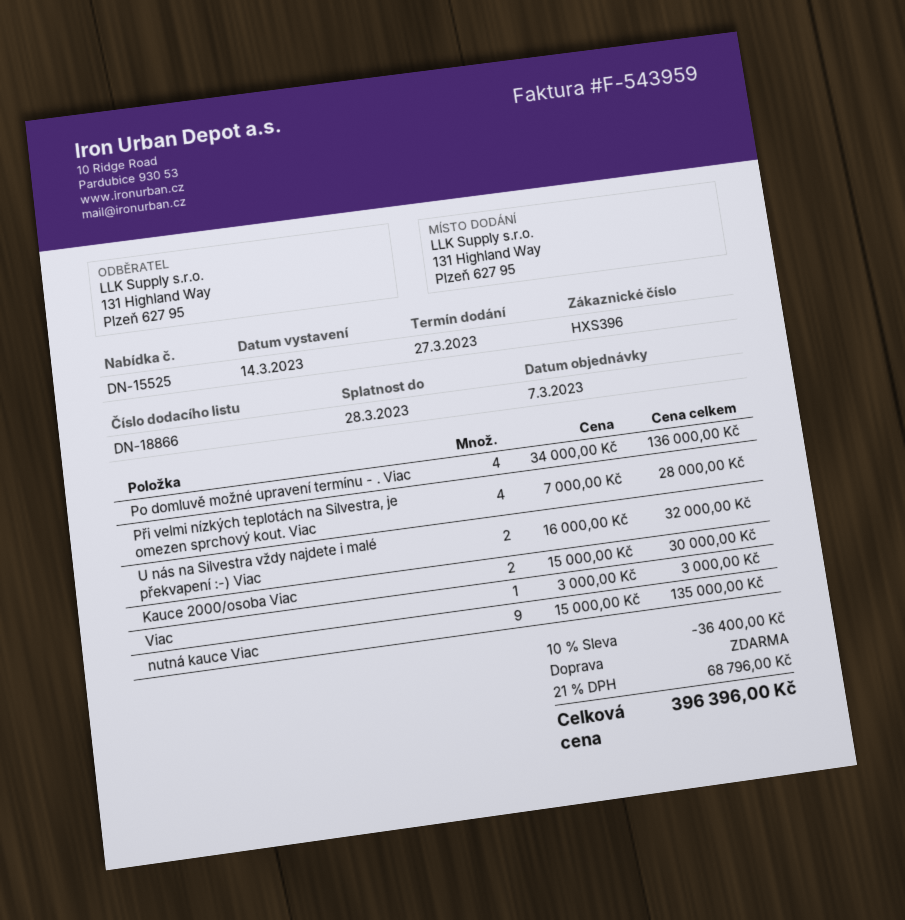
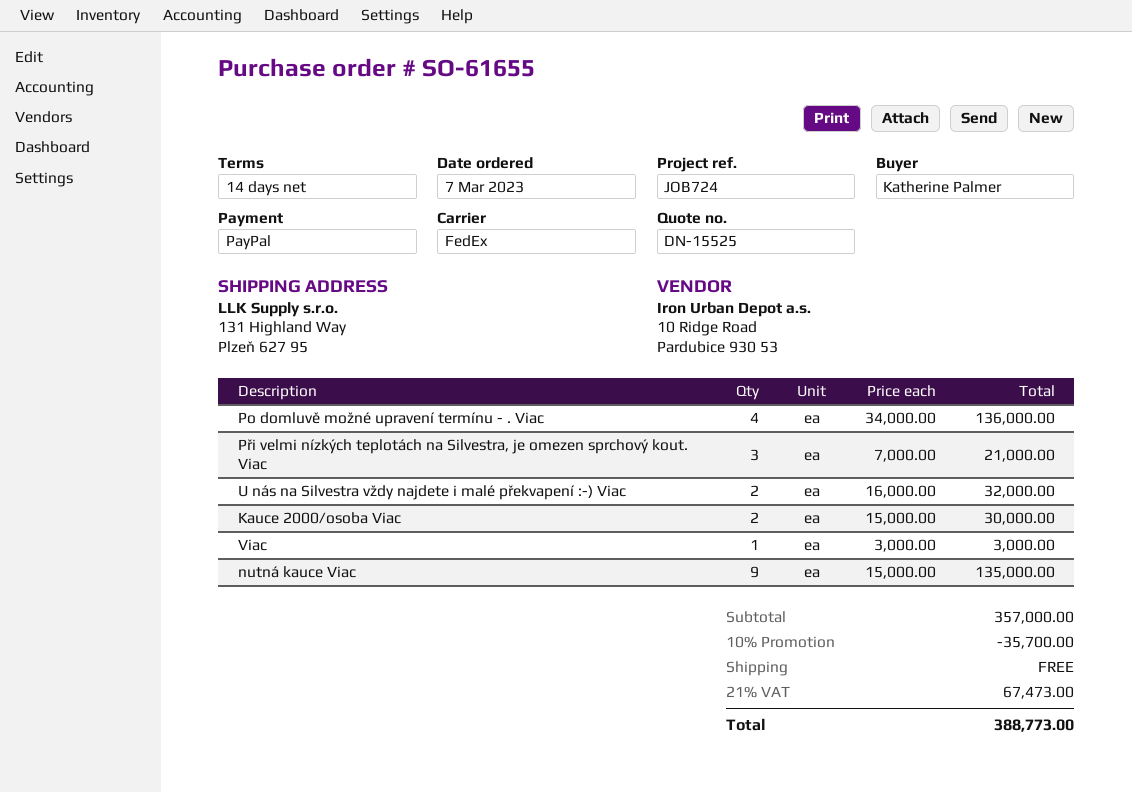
Při velmi nízkých teplotách na Silvestra, je omezen sprchový kout. Viac: 4 x 7000.00 = 28000.00 -> 3 x 7000.00 = 21000.00
discount: 10% = 36400.00 -> 10% = 35700.00
tax: 21% = 68796.00 -> 21% = 67473.00
total: 396396.00 -> 388773.00

